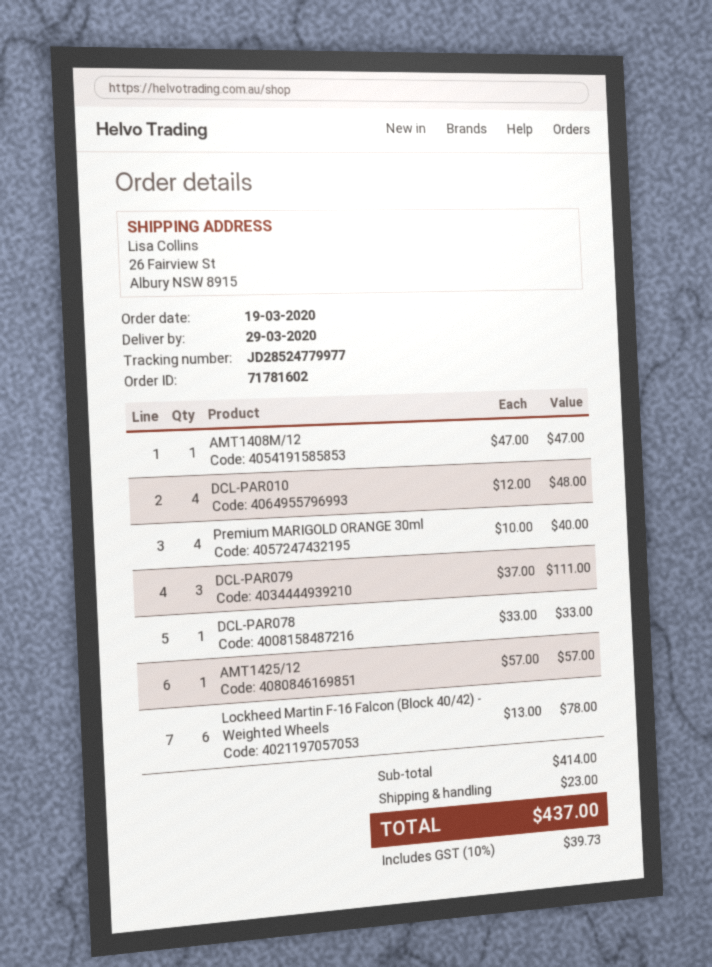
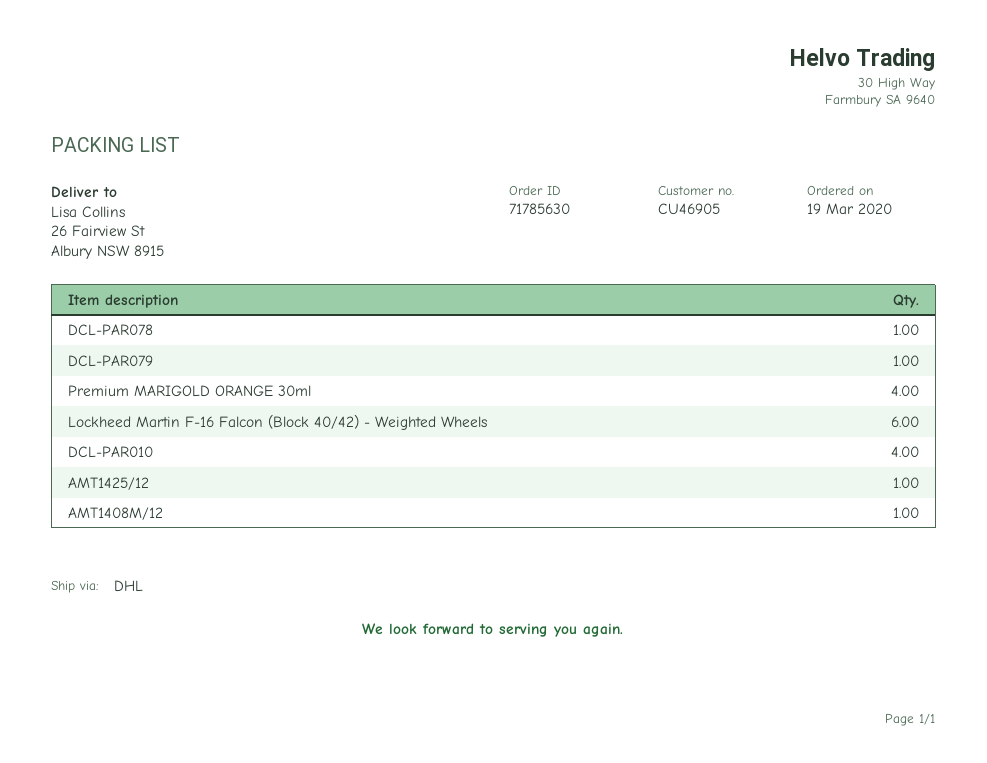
order number: 71781602 -> 71785630
DCL-PAR079: 3 -> 1

